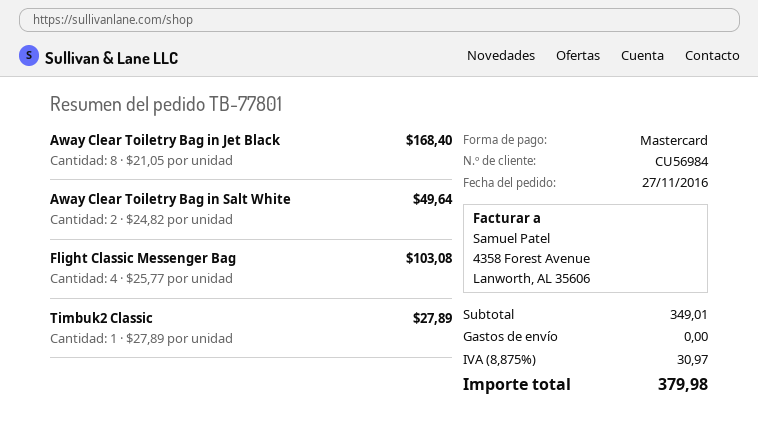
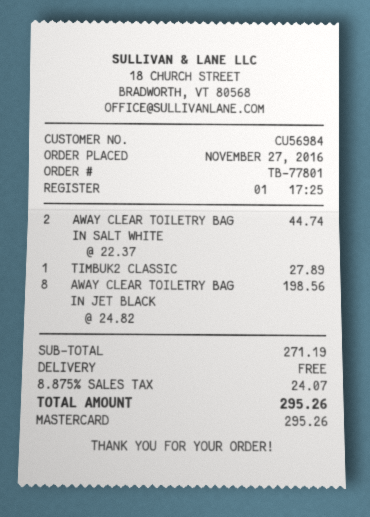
Away Clear Toiletry Bag in Jet Black: 8 x 21.05 = 168.40 -> 8 x 24.82 = 198.56
Away Clear Toiletry Bag in Salt White: 2 x 24.82 = 49.64 -> 2 x 22.37 = 44.74
Flight Classic Messenger Bag: 4 x 25.77 = 103.08 -> none
subtotal: 349.01 -> 271.19
tax: 8.875% = 30.97 -> 8.875% = 24.07
total: 379.98 -> 295.26

